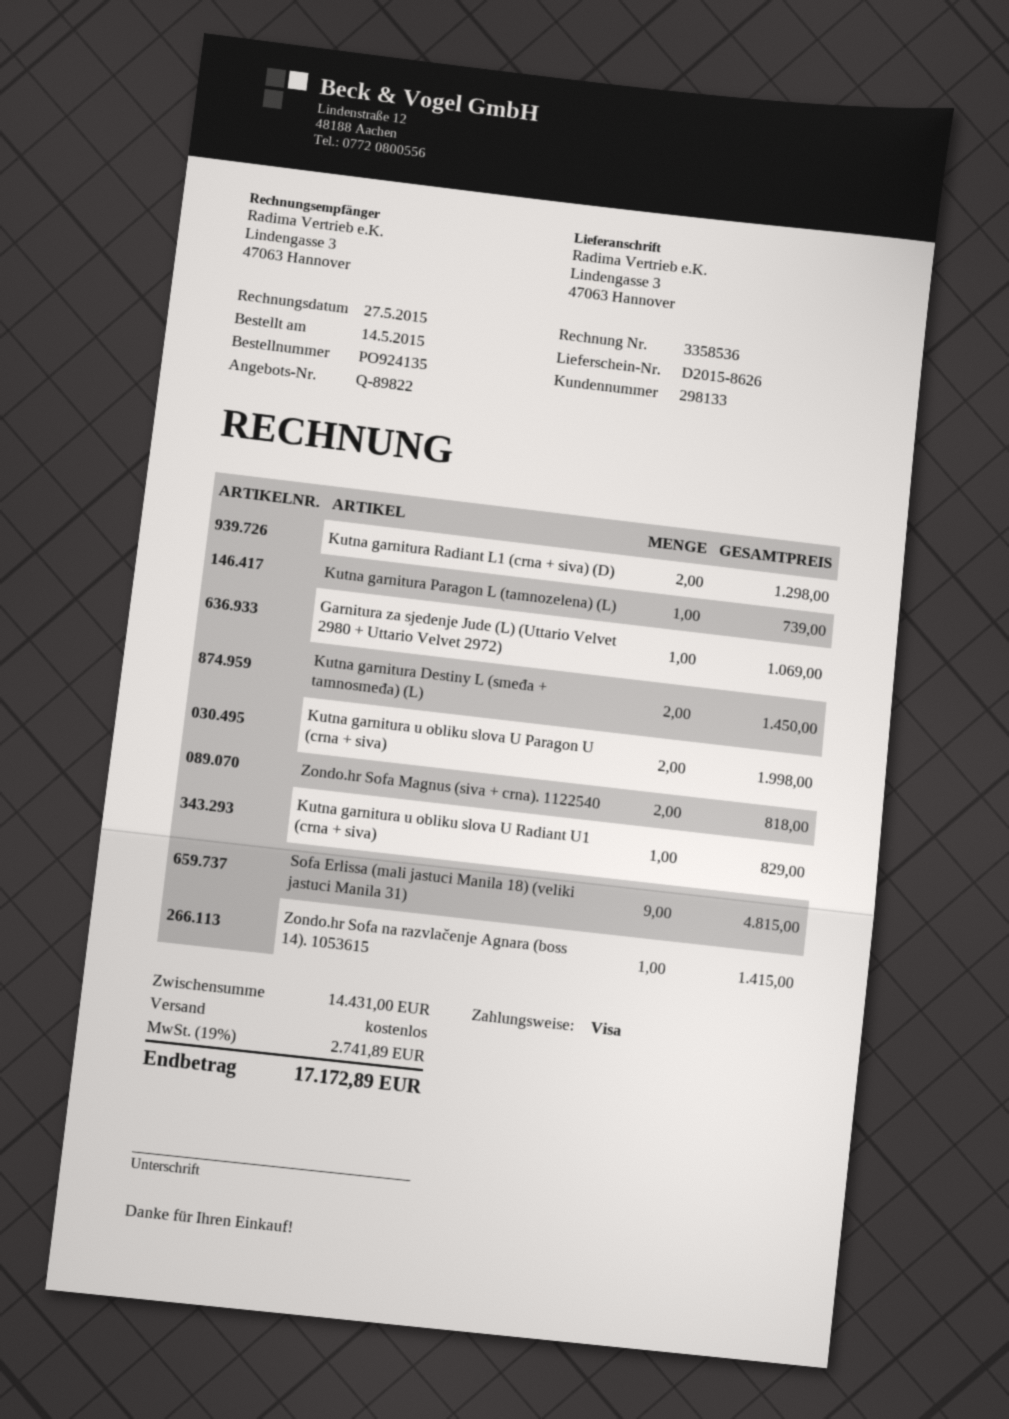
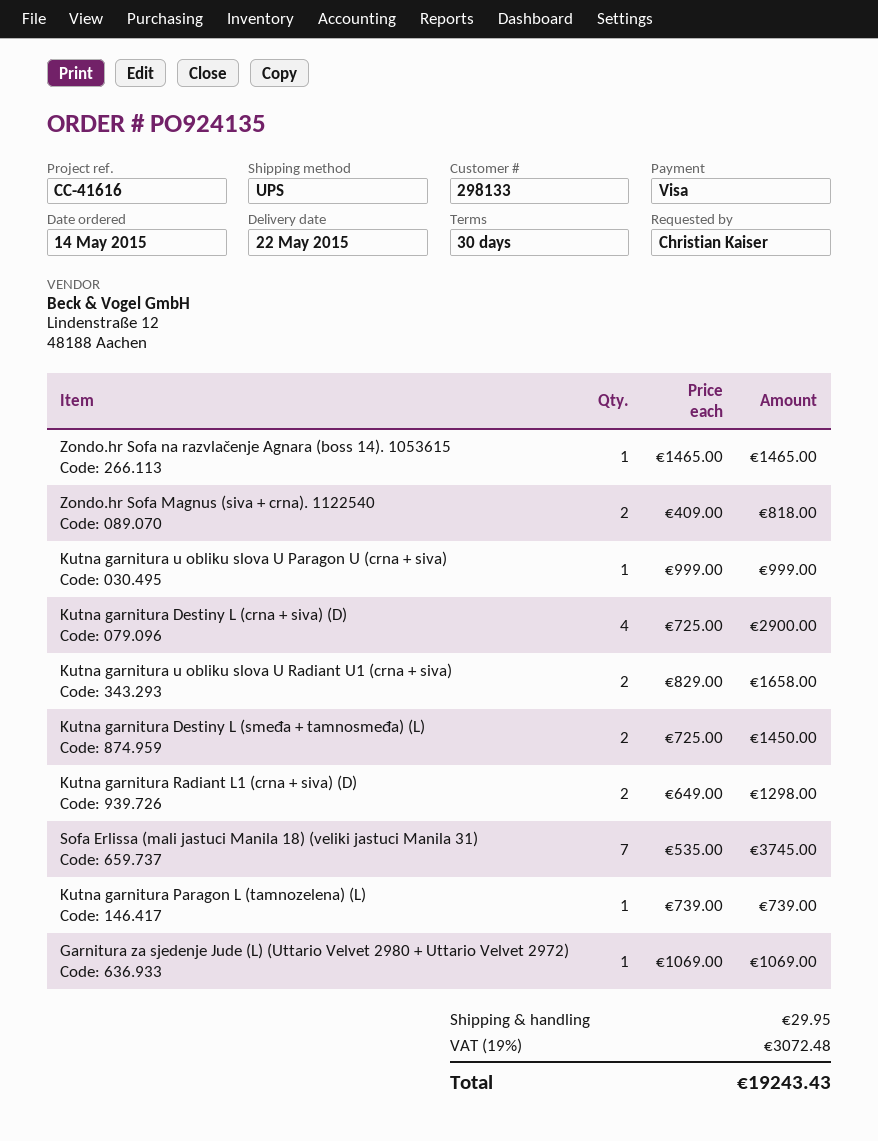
Kutna garnitura u obliku slova U Paragon U (crna + siva): 2 for 1998.00 -> 1 for 999.00
Kutna garnitura u obliku slova U Radiant U1 (crna + siva): 1 for 829.00 -> 2 for 1658.00
Sofa Erlissa (mali jastuci Manila 18) (veliki jastuci Manila 31): 9 for 4815.00 -> 7 for 3745.00
Zondo.hr Sofa na razvlačenje Agnara (boss 14). 1053615: 1 for 1415.00 -> 1 for 1465.00
Kutna garnitura Destiny L (crna + siva) (D): none -> 4 for 2900.00
shipping: 0.00 -> 29.95
tax: 19% = 2741.89 -> 19% = 3072.48
total: 17172.89 -> 19243.43

